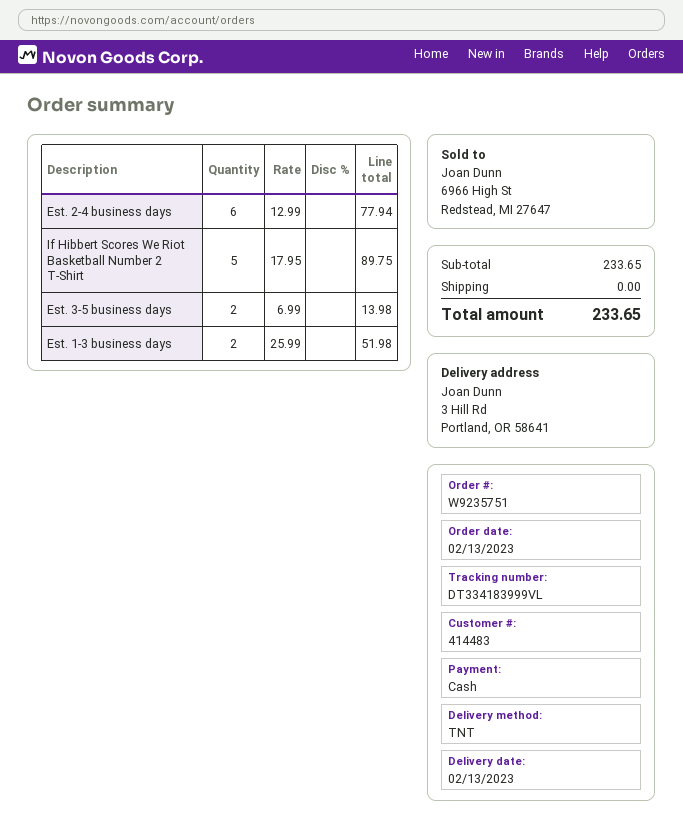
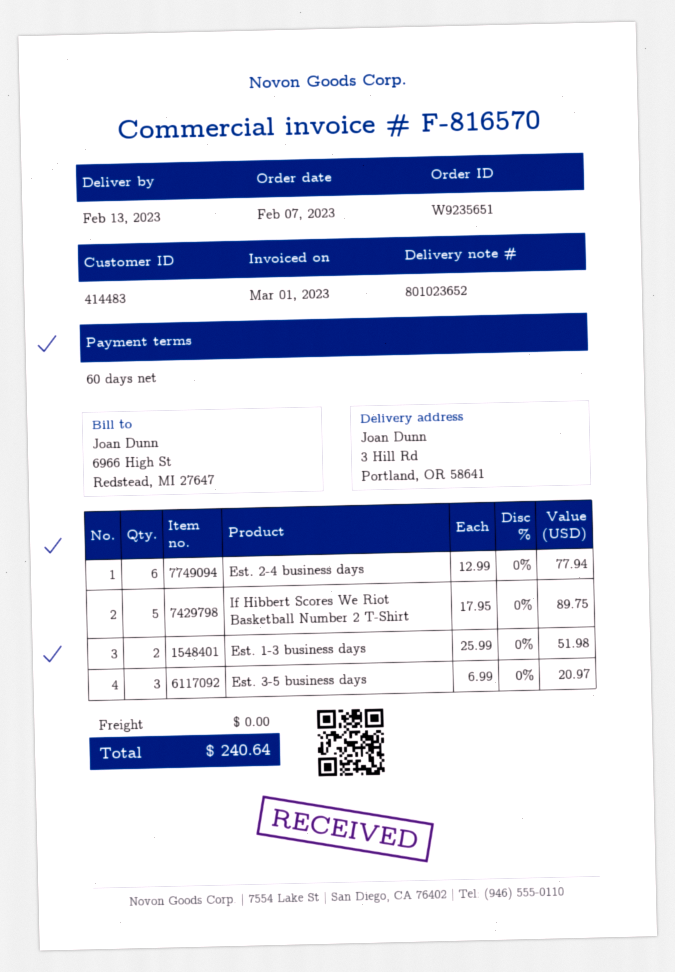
order number: W9235751 -> W9235651
order date: 2023-02-13 -> 2023-02-07
Est. 3-5 business days: 2 x 6.99 = 13.98 -> 3 x 6.99 = 20.97
total: 233.65 -> 240.64

